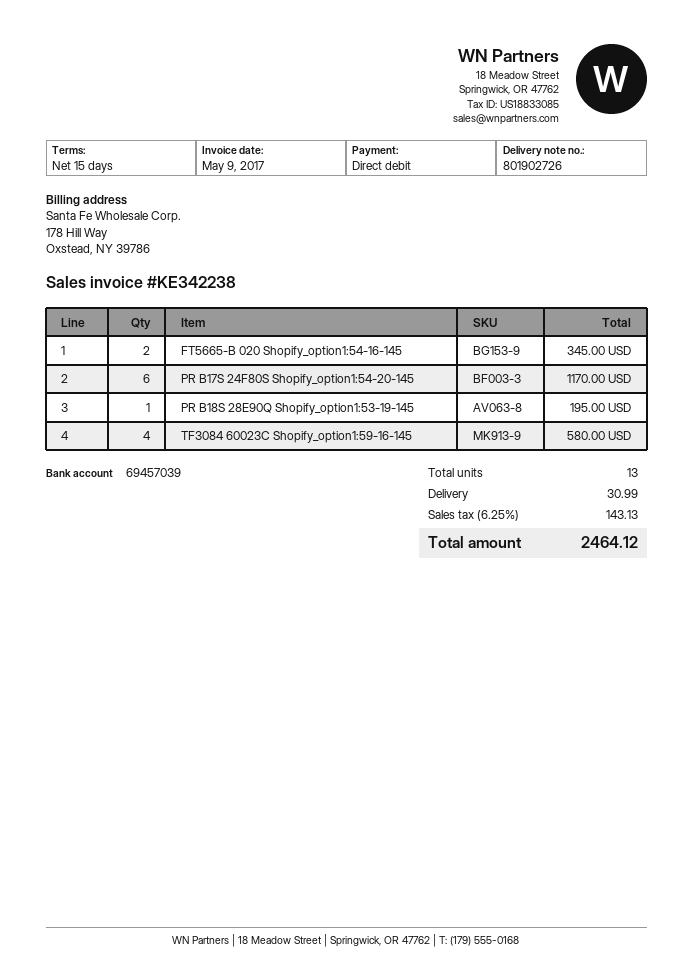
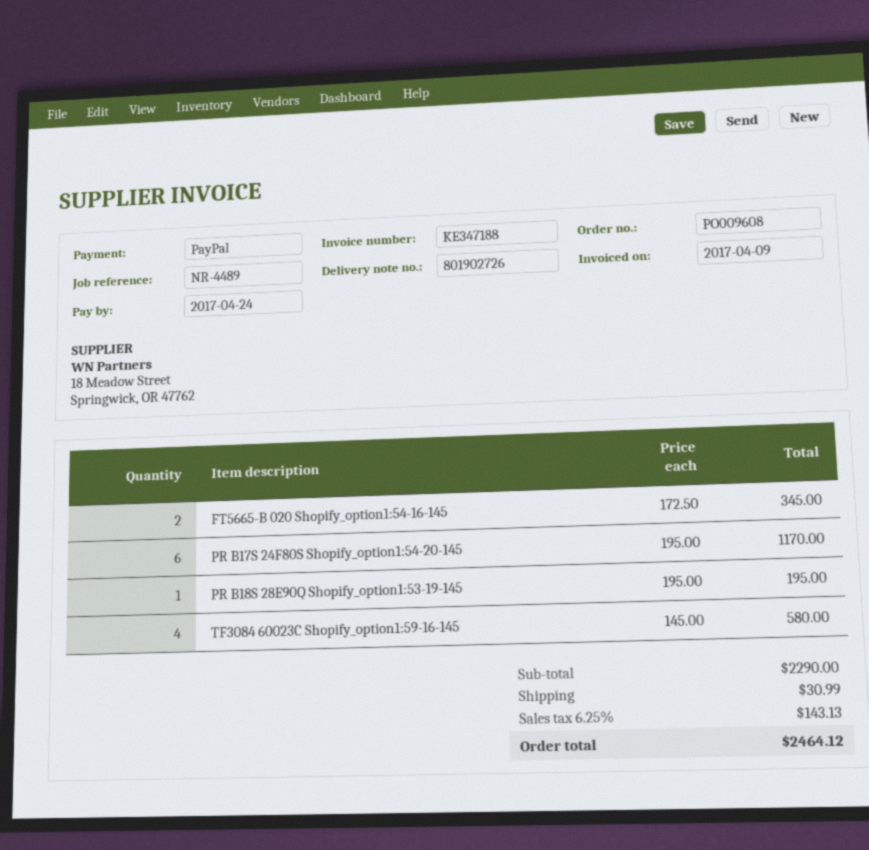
invoice number: KE342238 -> KE347188
invoice date: 2017-05-09 -> 2017-04-09
payment method: direct debit -> PayPal

